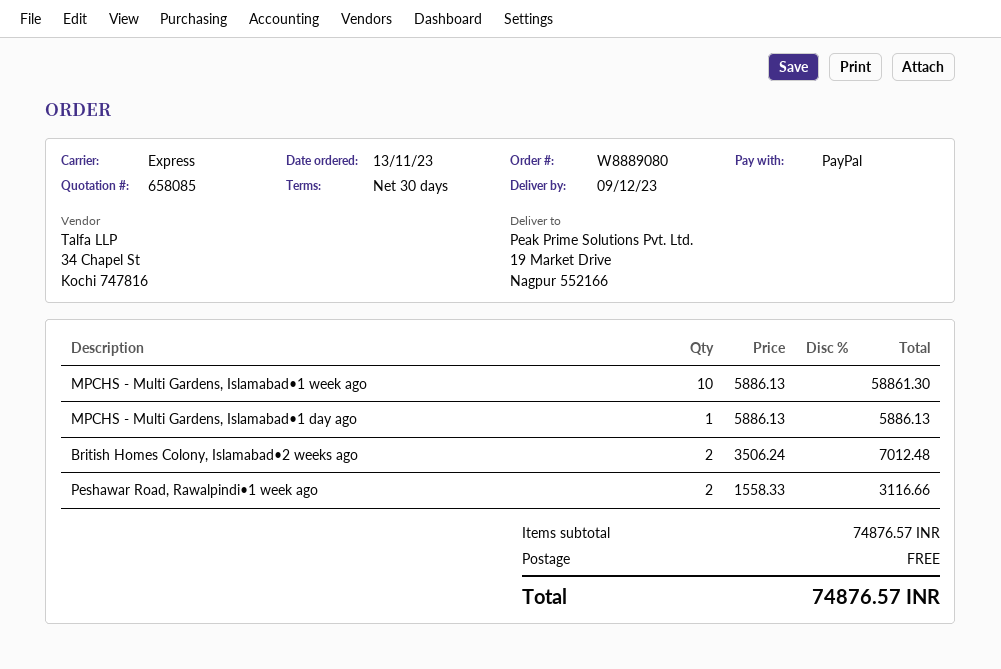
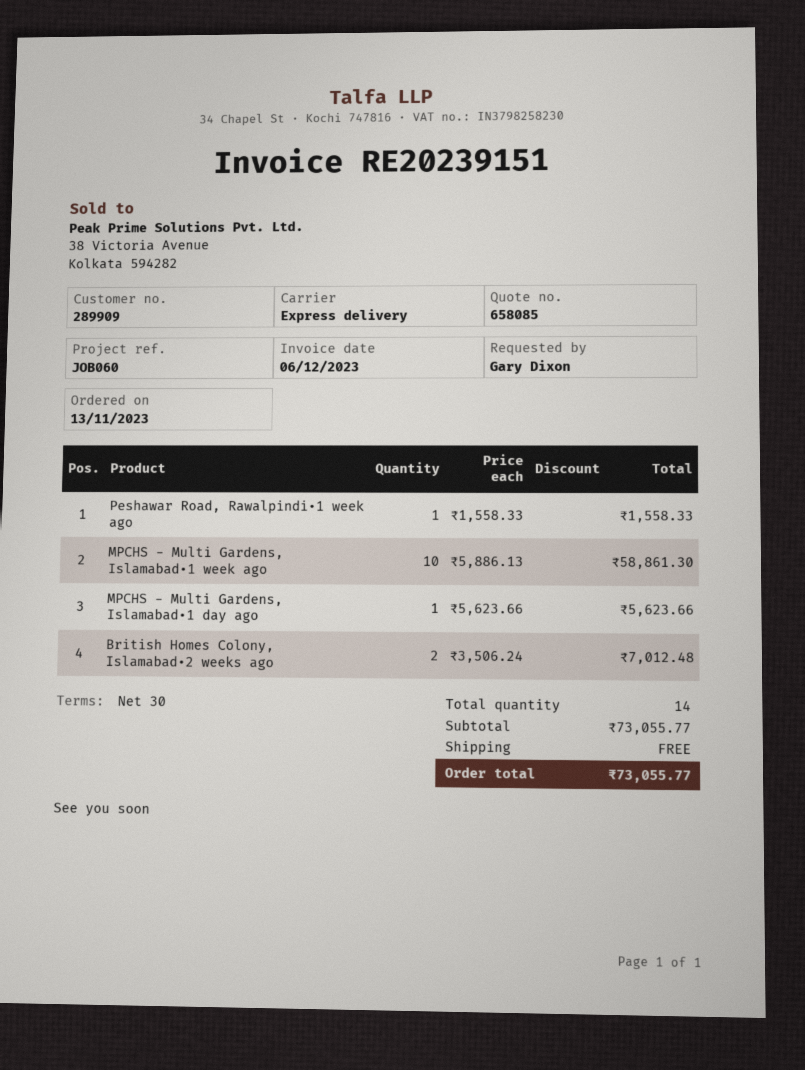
MPCHS - Multi Gardens, Islamabad•1 day ago: 1 x 5886.13 = 5886.13 -> 1 x 5623.66 = 5623.66
Peshawar Road, Rawalpindi•1 week ago: 2 x 1558.33 = 3116.66 -> 1 x 1558.33 = 1558.33
subtotal: 74876.57 -> 73055.77
total: 74876.57 -> 73055.77

